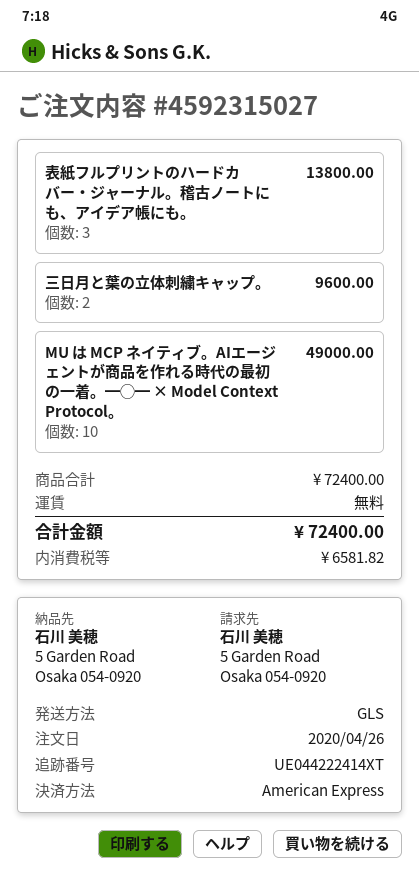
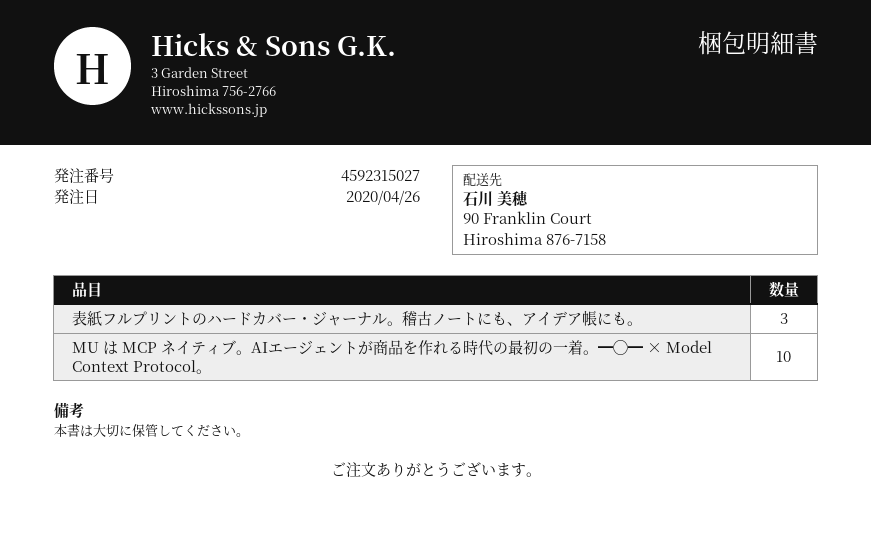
ship to: 5 Garden Road, Osaka 054-0920 -> 90 Franklin Court, Hiroshima 876-7158
三日月と葉の立体刺繍キャップ。: 2 -> none

